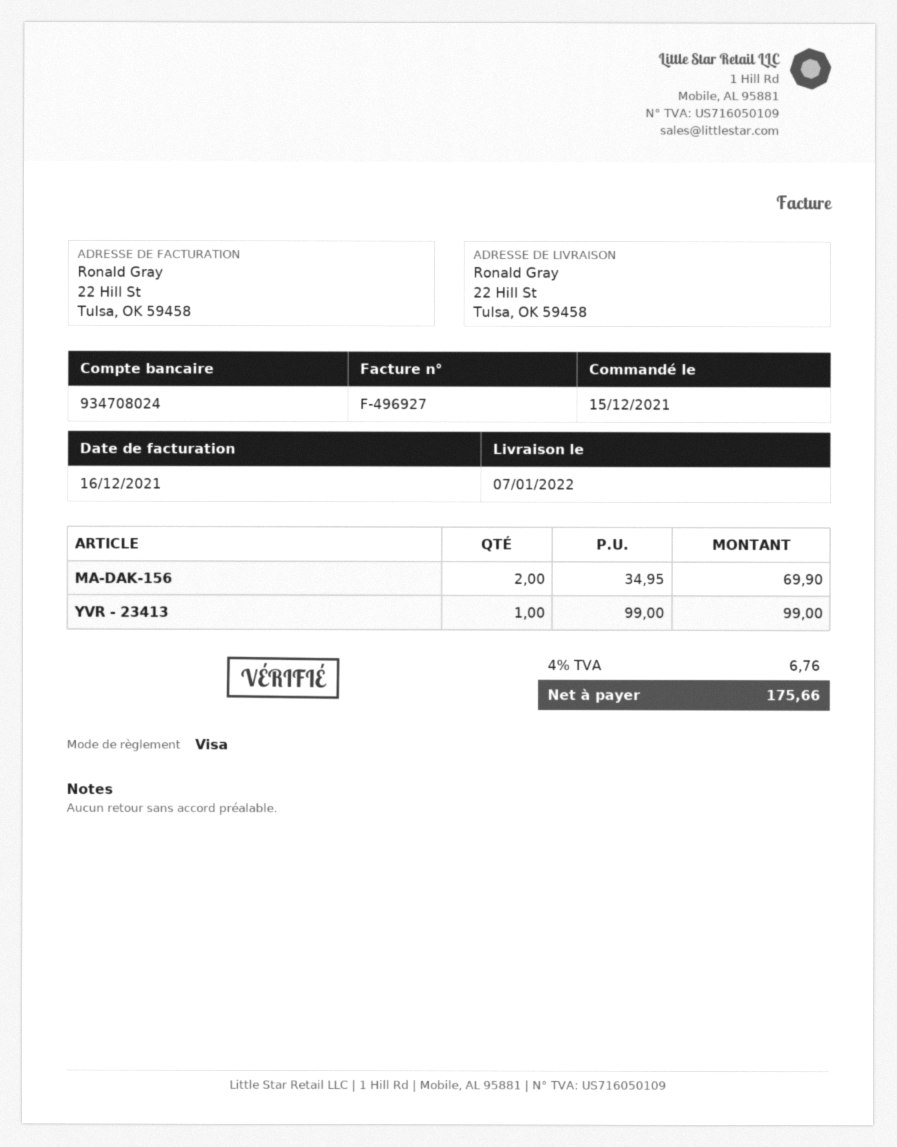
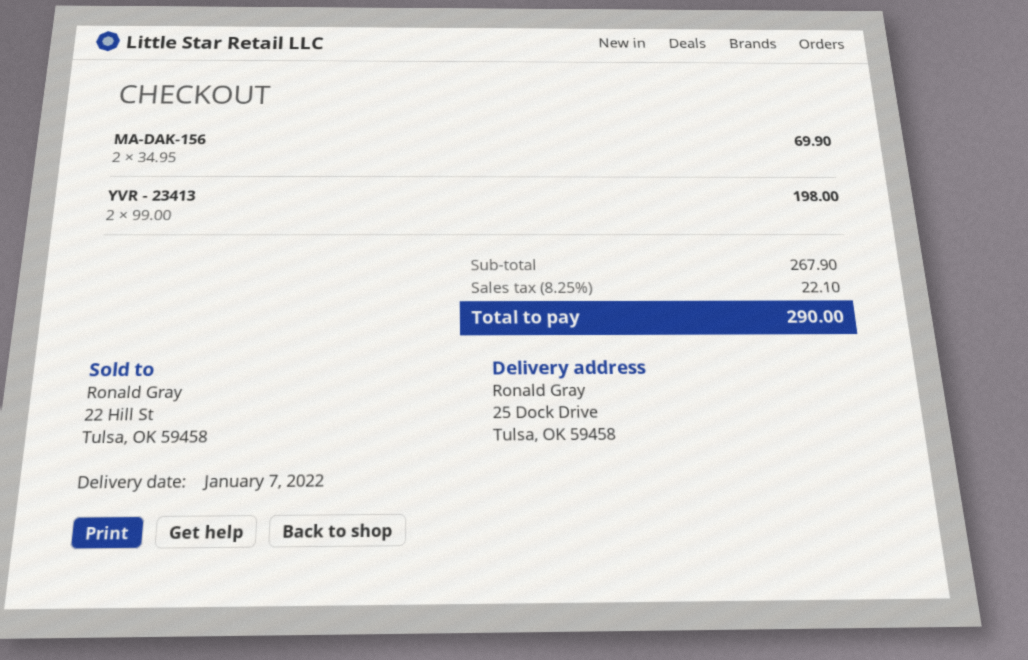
ship to: 22 Hill St, Tulsa, OK 59458 -> 25 Dock Drive, Tulsa, OK 59458
YVR - 23413: 1 x 99.00 = 99.00 -> 2 x 99.00 = 198.00
tax: 4% = 6.76 -> 8.25% = 22.10
total: 175.66 -> 290.00

